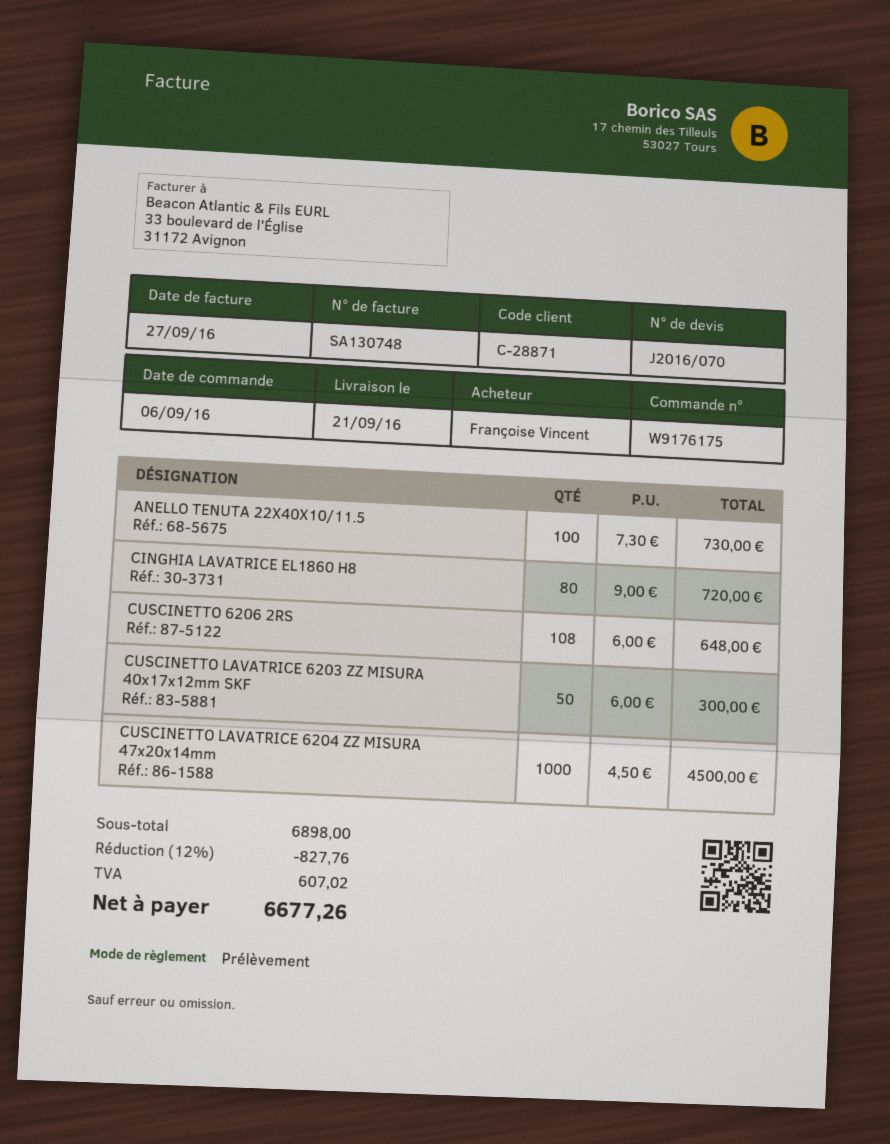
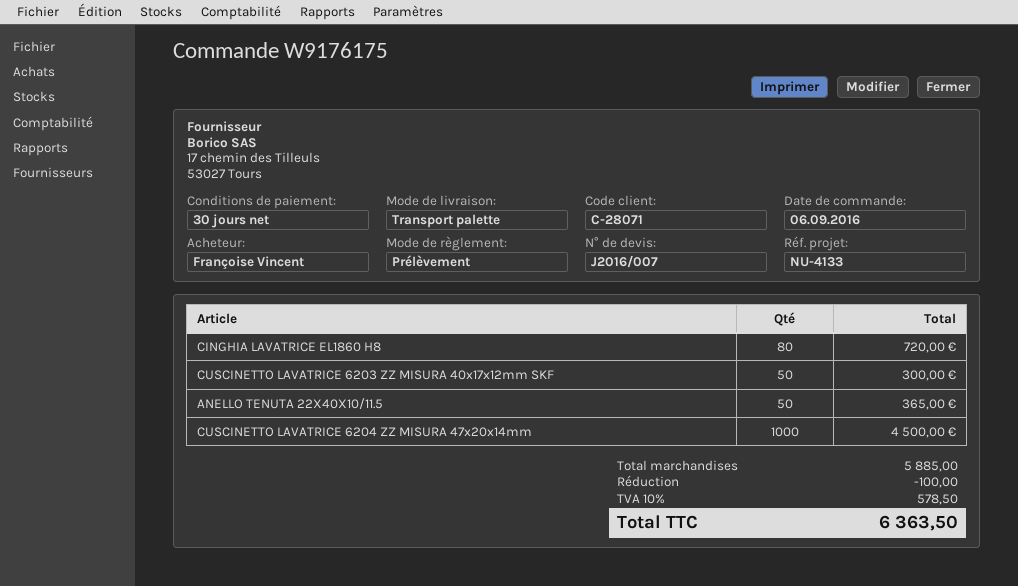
quote number: J2016/070 -> J2016/007
customer number: C-28871 -> C-28071
ANELLO TENUTA 22X40X10/11.5: 100 for 730.00 -> 50 for 365.00
CUSCINETTO 6206 2RS: 108 for 648.00 -> none
subtotal: 6898.00 -> 5885.00
discount: 827.76 -> 100.00
tax: 607.02 -> 578.50
total: 6677.26 -> 6363.50

